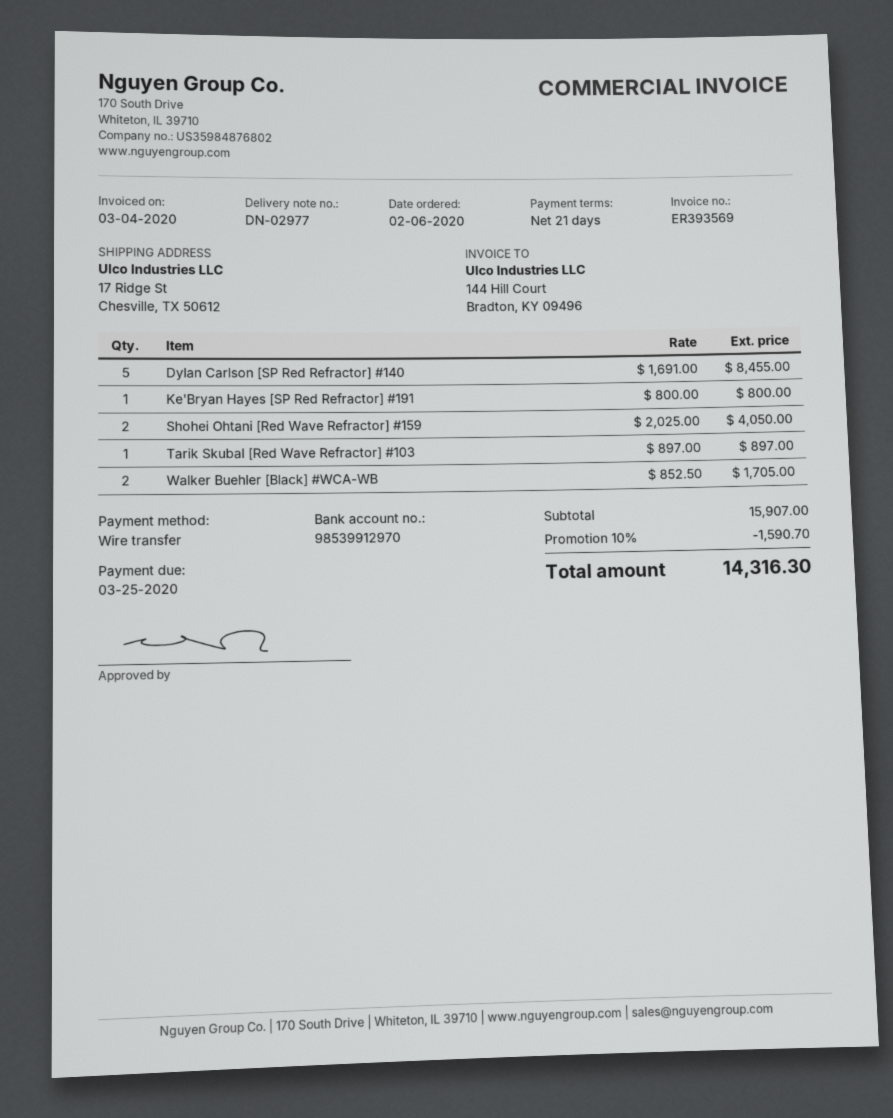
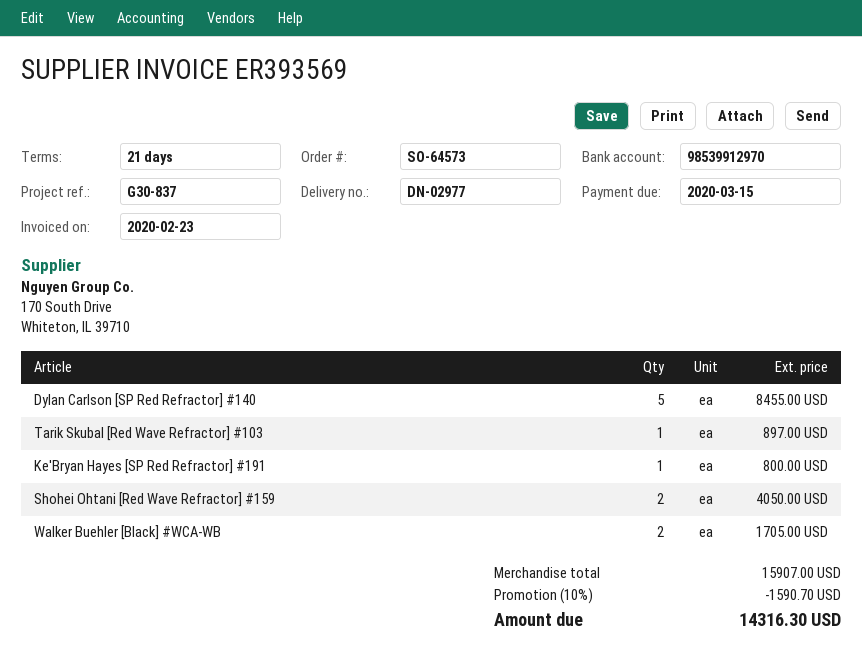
invoice date: 2020-03-04 -> 2020-02-23
due date: 2020-03-25 -> 2020-03-15

